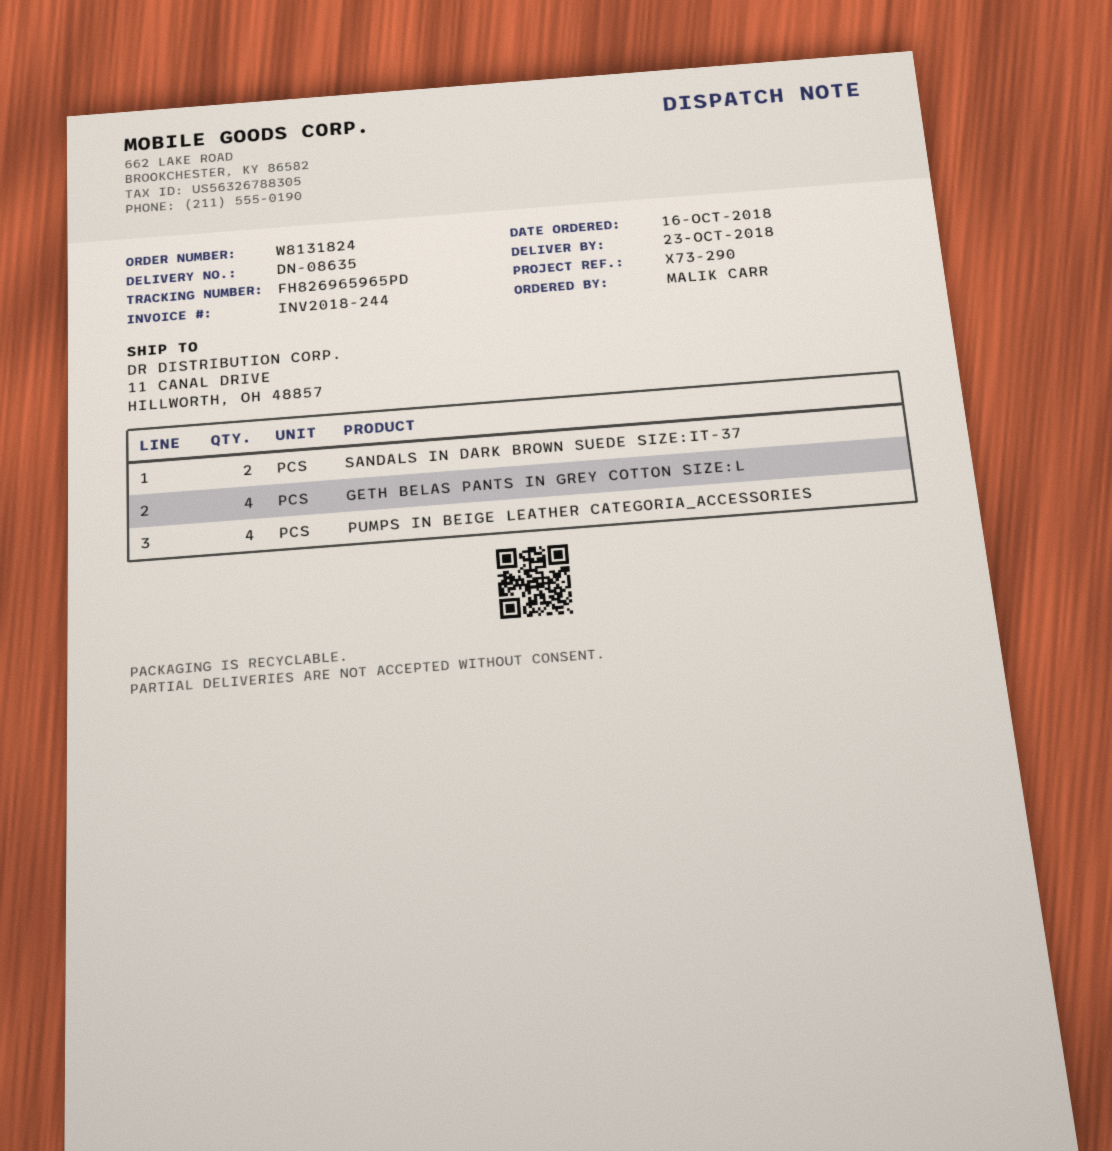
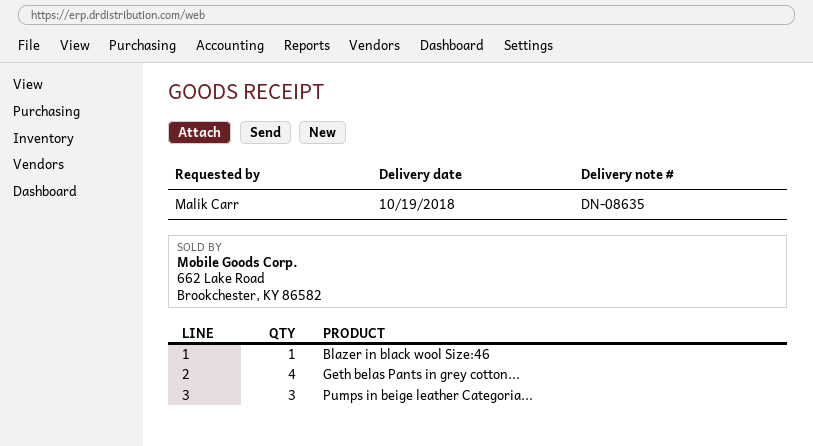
delivery date: 2018-10-23 -> 2018-10-19
SANDALS IN DARK BROWN SUEDE SIZE:IT-37: 2 -> none
PUMPS IN BEIGE LEATHER CATEGORIA_ACCESSORIES: 4 -> 3
Blazer in black wool Size:46: none -> 1

